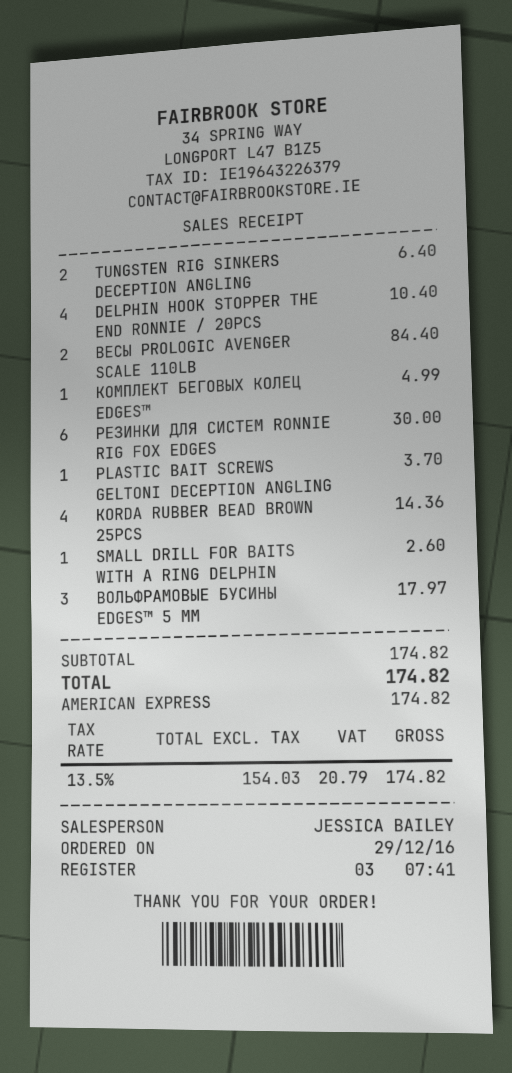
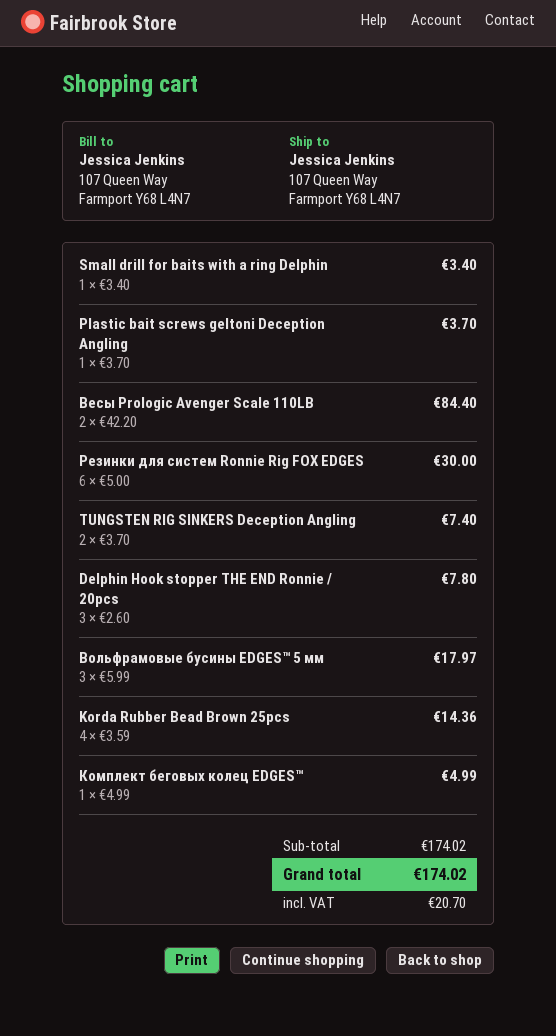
TUNGSTEN RIG SINKERS DECEPTION ANGLING: 2 for 6.40 -> 2 for 7.40
DELPHIN HOOK STOPPER THE END RONNIE / 20PCS: 4 for 10.40 -> 3 for 7.80
SMALL DRILL FOR BAITS WITH A RING DELPHIN: 1 for 2.60 -> 1 for 3.40
subtotal: 174.82 -> 174.02
tax: 20.79 -> 20.70
total: 174.82 -> 174.02

